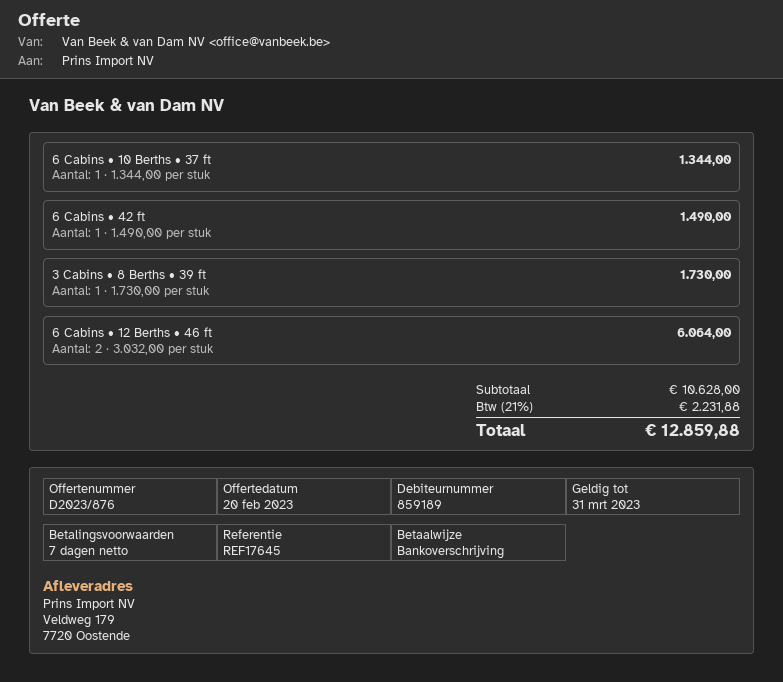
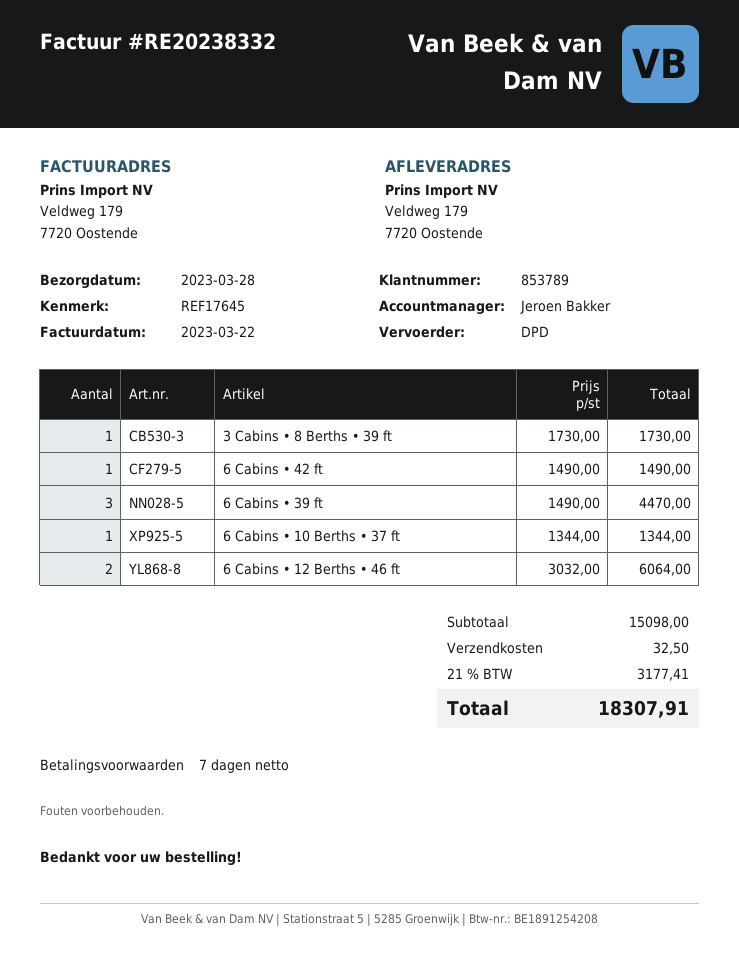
customer number: 859189 -> 853789
6 Cabins • 39 ft: none -> 3 x 1490.00 = 4470.00
subtotal: 10628.00 -> 15098.00
shipping: none -> 32.50
tax: 21% = 2231.88 -> 21% = 3177.41
total: 12859.88 -> 18307.91

